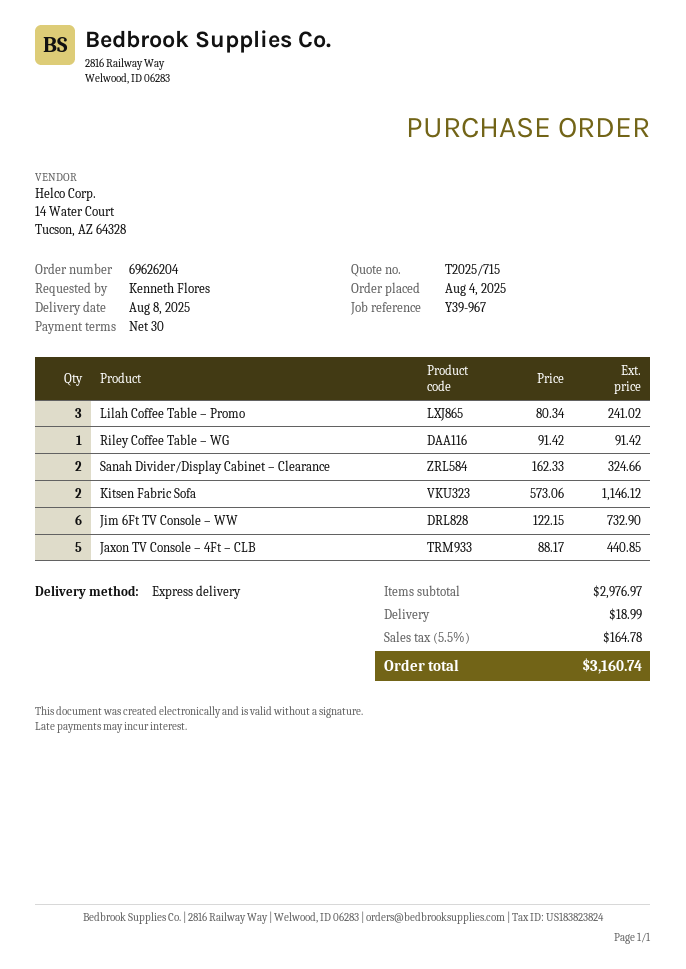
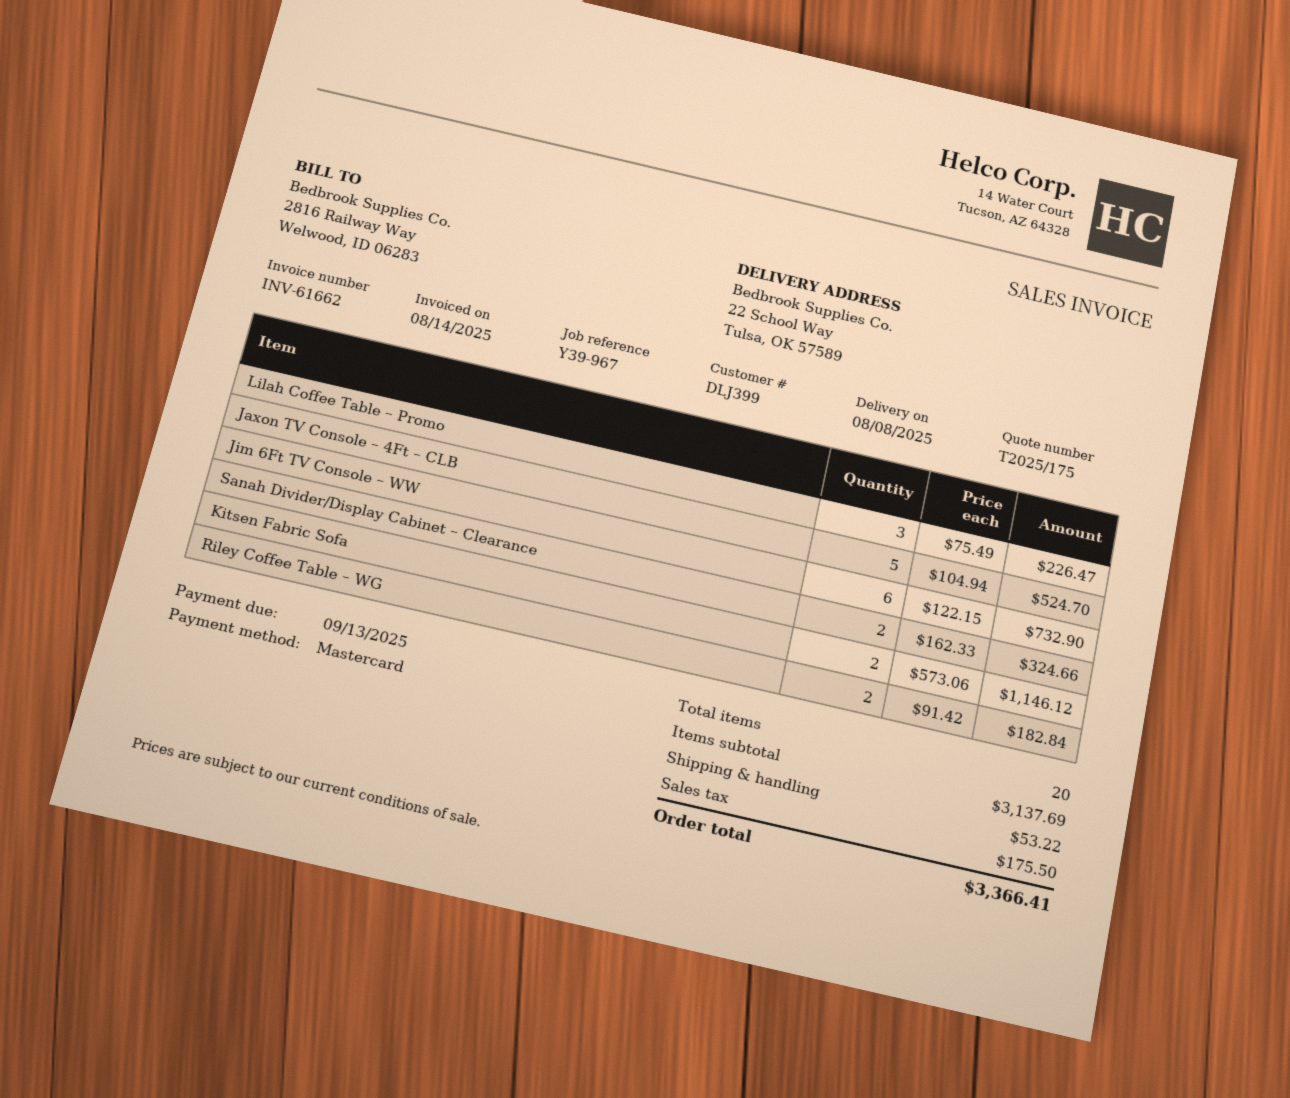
quote number: T2025/715 -> T2025/175
Lilah Coffee Table – Promo: 3 x 80.34 = 241.02 -> 3 x 75.49 = 226.47
Riley Coffee Table – WG: 1 x 91.42 = 91.42 -> 2 x 91.42 = 182.84
Jaxon TV Console – 4Ft – CLB: 5 x 88.17 = 440.85 -> 5 x 104.94 = 524.70
subtotal: 2976.97 -> 3137.69
shipping: 18.99 -> 53.22
tax: 164.78 -> 175.50
total: 3160.74 -> 3366.41

